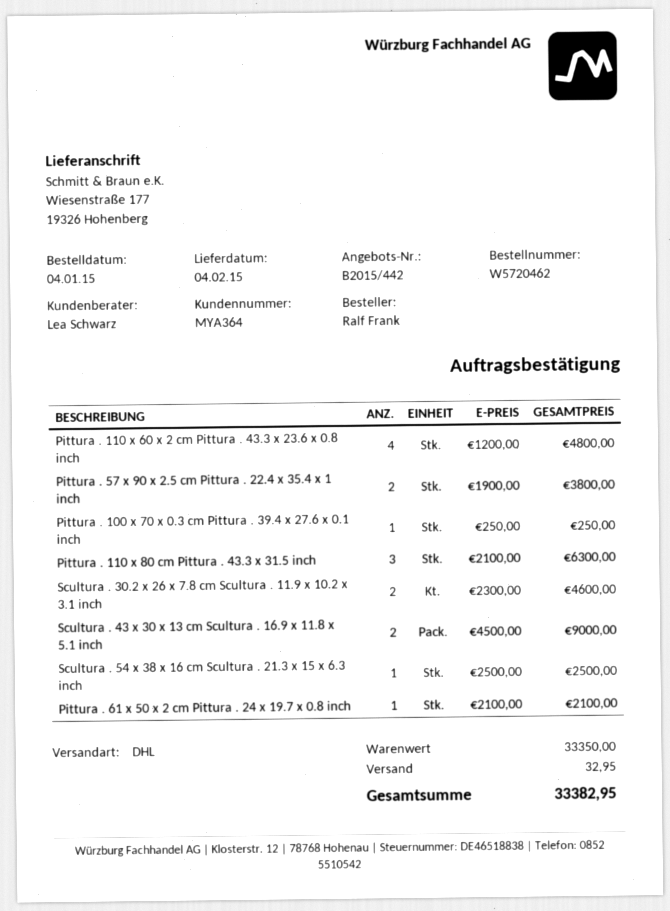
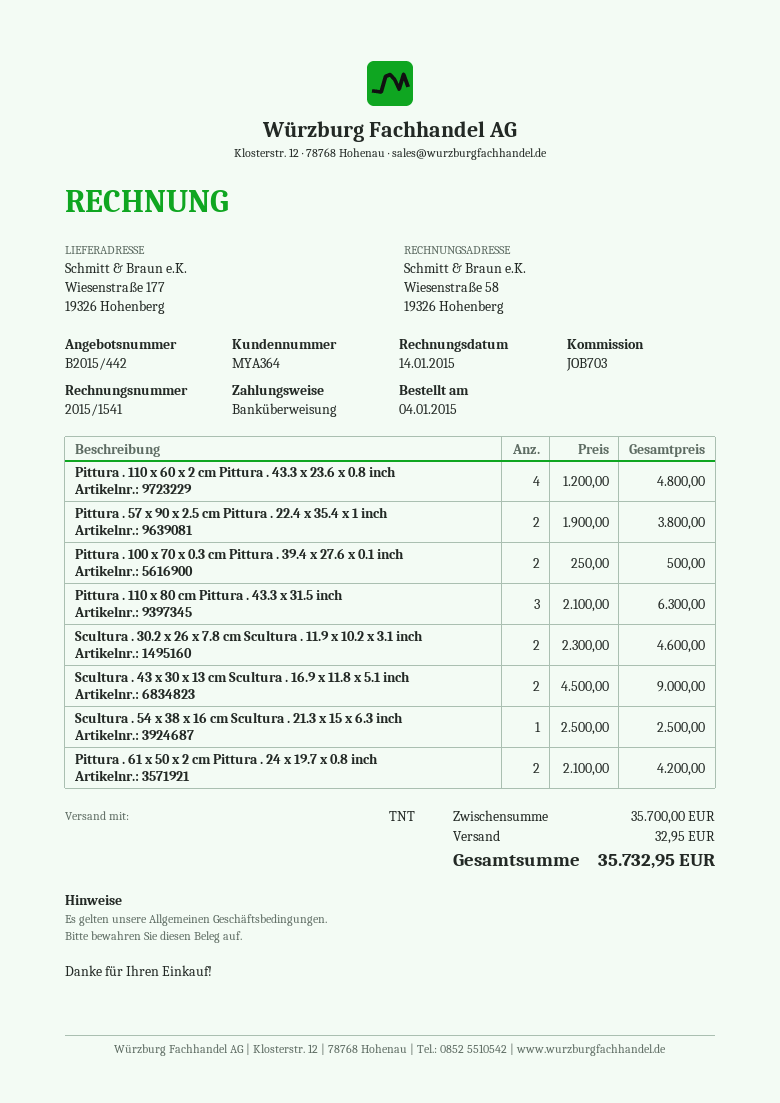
shipping method: DHL -> TNT
Pittura . 100 x 70 x 0.3 cm Pittura . 39.4 x 27.6 x 0.1 inch: 1 x 250.00 = 250.00 -> 2 x 250.00 = 500.00
Pittura . 61 x 50 x 2 cm Pittura . 24 x 19.7 x 0.8 inch: 1 x 2100.00 = 2100.00 -> 2 x 2100.00 = 4200.00
subtotal: 33350.00 -> 35700.00
total: 33382.95 -> 35732.95

